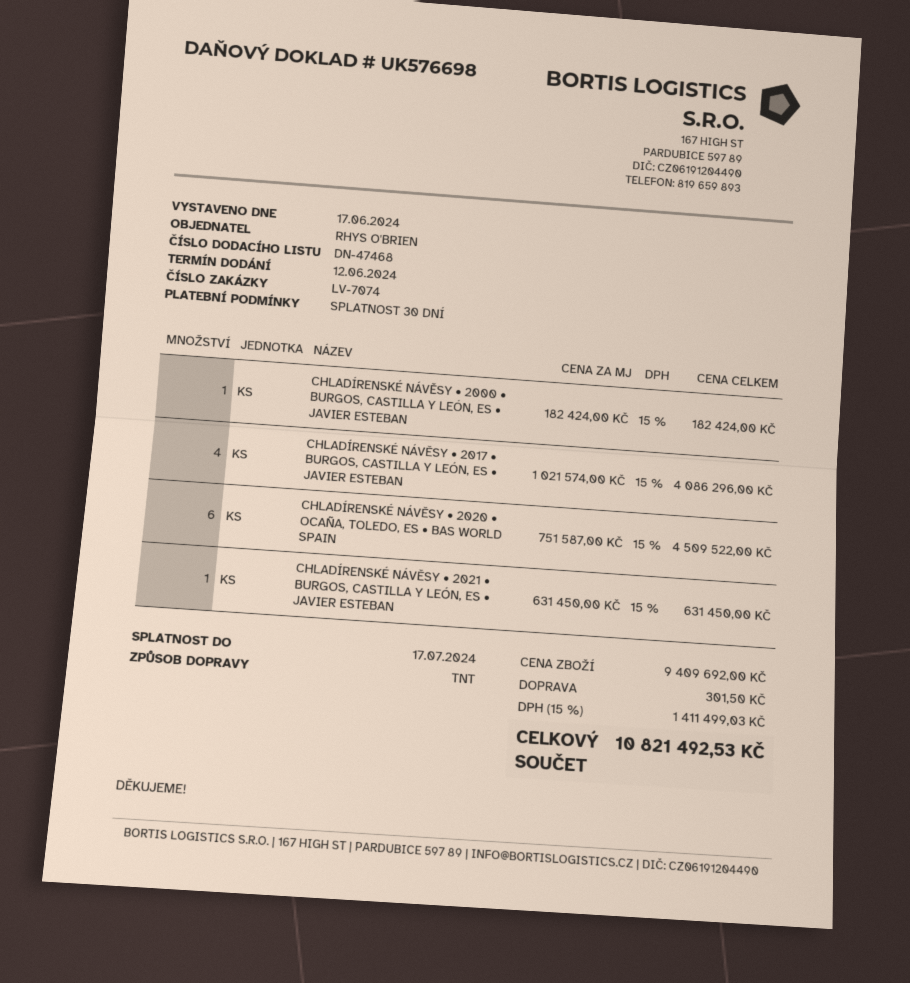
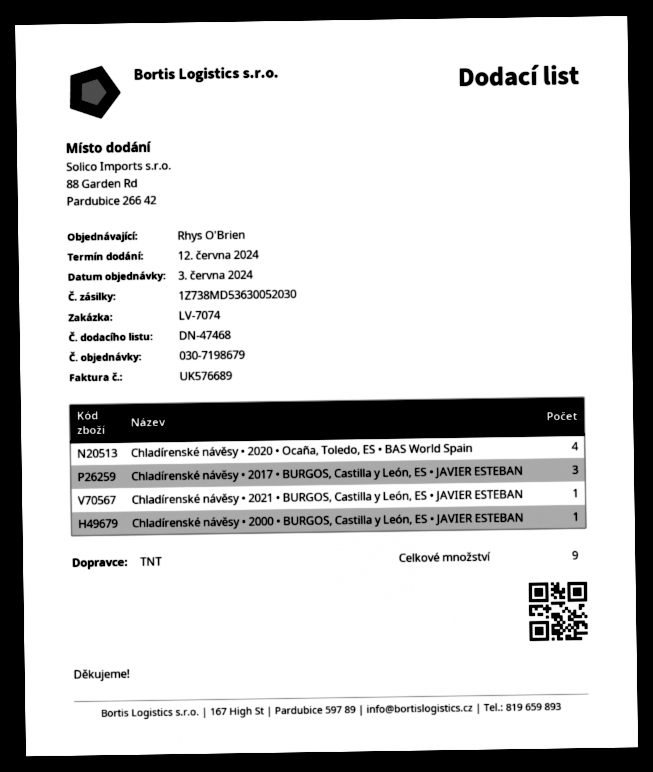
invoice number: UK576698 -> UK576689
CHLADÍRENSKÉ NÁVĚSY • 2017 • BURGOS, CASTILLA Y LEÓN, ES • JAVIER ESTEBAN: 4 -> 3
CHLADÍRENSKÉ NÁVĚSY • 2020 • OCAÑA, TOLEDO, ES • BAS WORLD SPAIN: 6 -> 4

